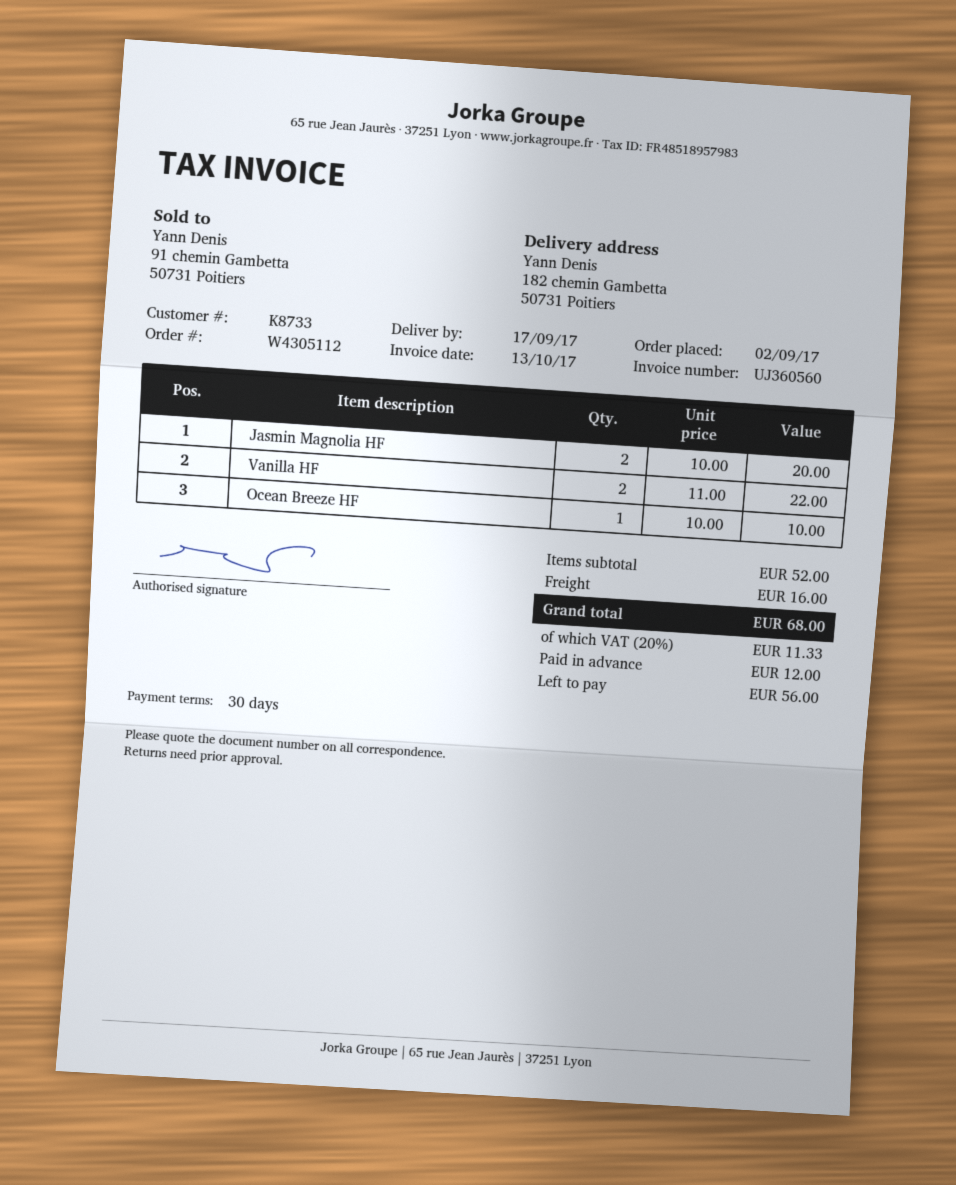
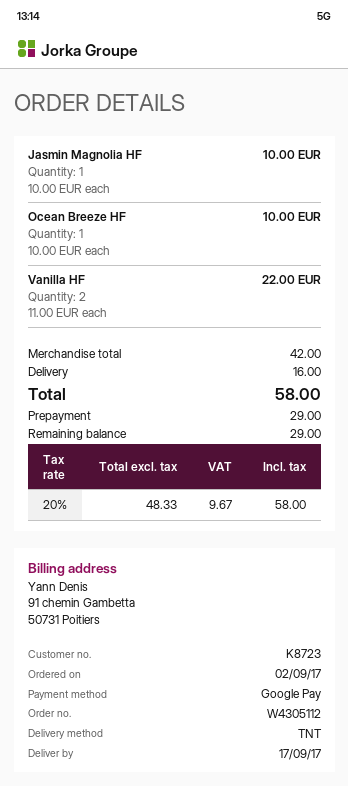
customer number: K8733 -> K8723
Jasmin Magnolia HF: 2 x 10.00 = 20.00 -> 1 x 10.00 = 10.00
subtotal: 52.00 -> 42.00
tax: 20% = 11.33 -> 20% = 9.67
total: 68.00 -> 58.00
deposit: 12.00 -> 29.00
balance: 56.00 -> 29.00

